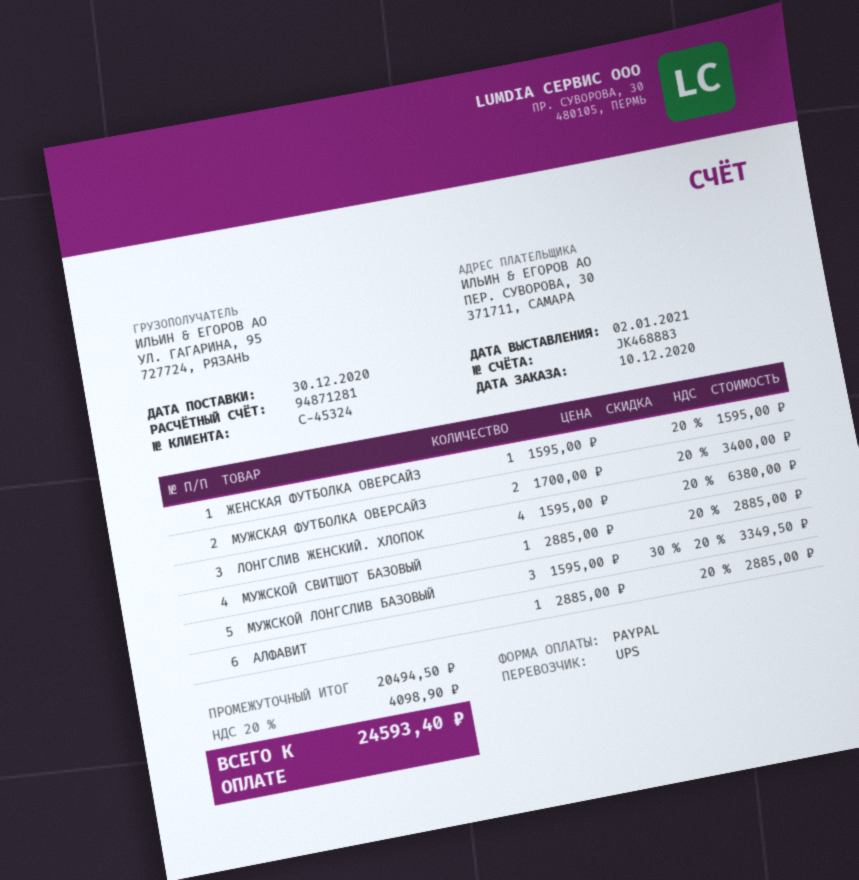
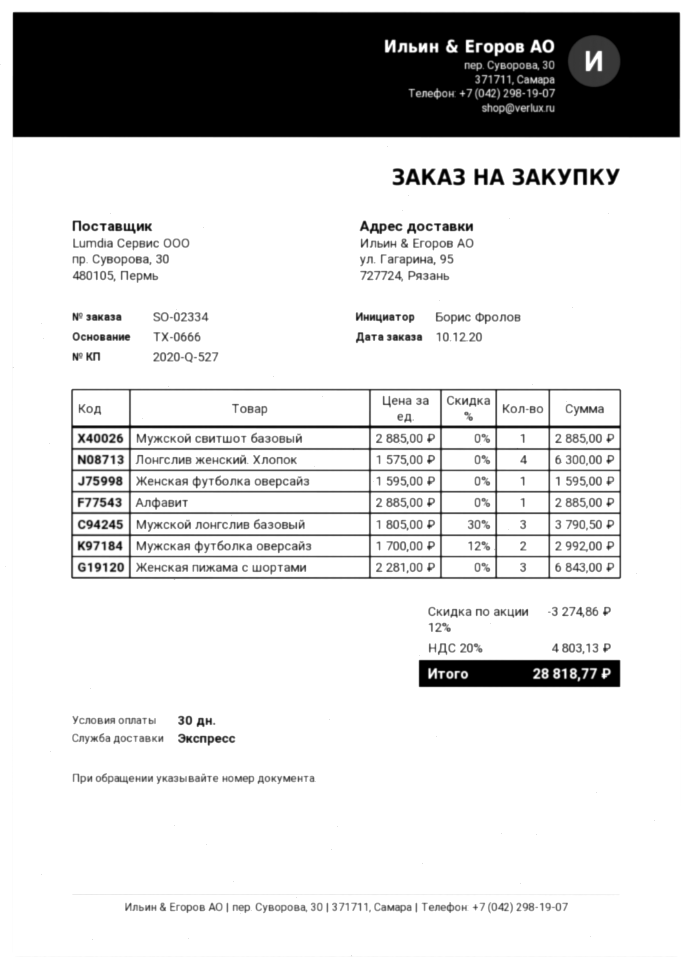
shipping method: UPS -> express
МУЖСКАЯ ФУТБОЛКА ОВЕРСАЙЗ: 2 x 1700.00 = 3400.00 -> 2 x 1700.00 - 12% = 2992.00
ЛОНГСЛИВ ЖЕНСКИЙ. ХЛОПОК: 4 x 1595.00 = 6380.00 -> 4 x 1575.00 = 6300.00
МУЖСКОЙ ЛОНГСЛИВ БАЗОВЫЙ: 3 x 1595.00 - 30% = 3349.50 -> 3 x 1805.00 - 30% = 3790.50
Женская пижама с шортами: none -> 3 x 2281.00 = 6843.00
discount: none -> 12% = 3274.86
tax: 20% = 4098.90 -> 20% = 4803.13
total: 24593.40 -> 28818.77

